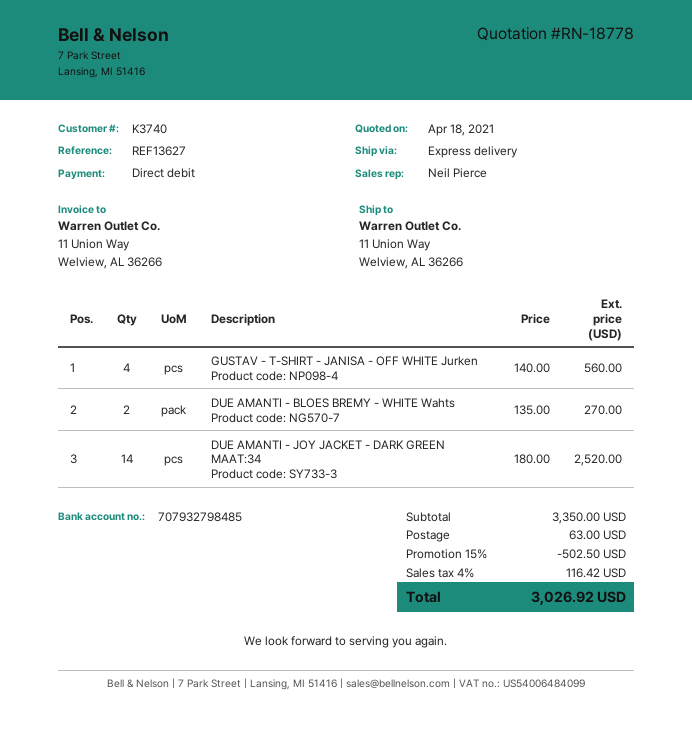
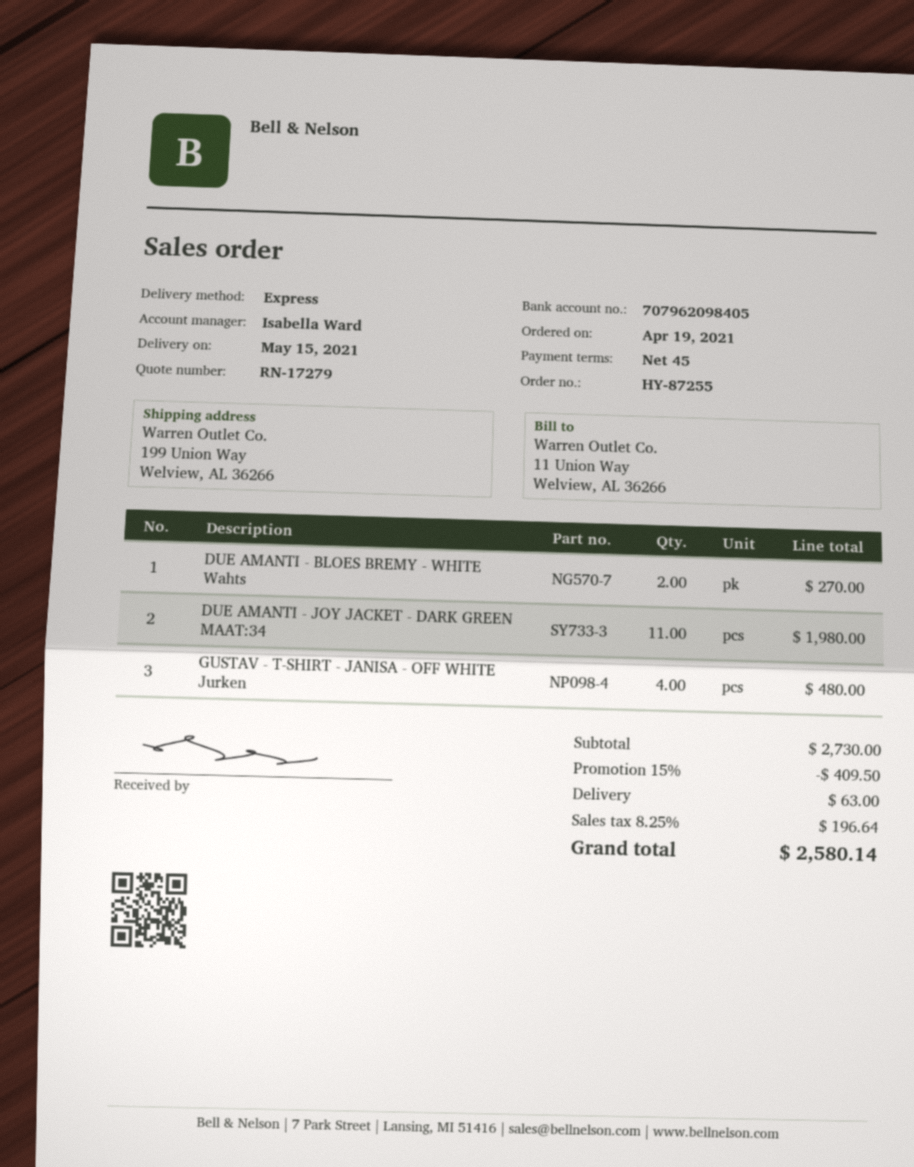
quote number: RN-18778 -> RN-17279
sales rep: Neil Pierce -> Isabella Ward
bank account: 707932798485 -> 707962098405
ship to: 11 Union Way, Welview, AL 36266 -> 199 Union Way, Welview, AL 36266
GUSTAV - T-SHIRT - JANISA - OFF WHITE Jurken: 4 for 560.00 -> 4 for 480.00
DUE AMANTI - JOY JACKET - DARK GREEN MAAT:34: 14 for 2520.00 -> 11 for 1980.00
subtotal: 3350.00 -> 2730.00
discount: 15% = 502.50 -> 15% = 409.50
tax: 4% = 116.42 -> 8.25% = 196.64
total: 3026.92 -> 2580.14

